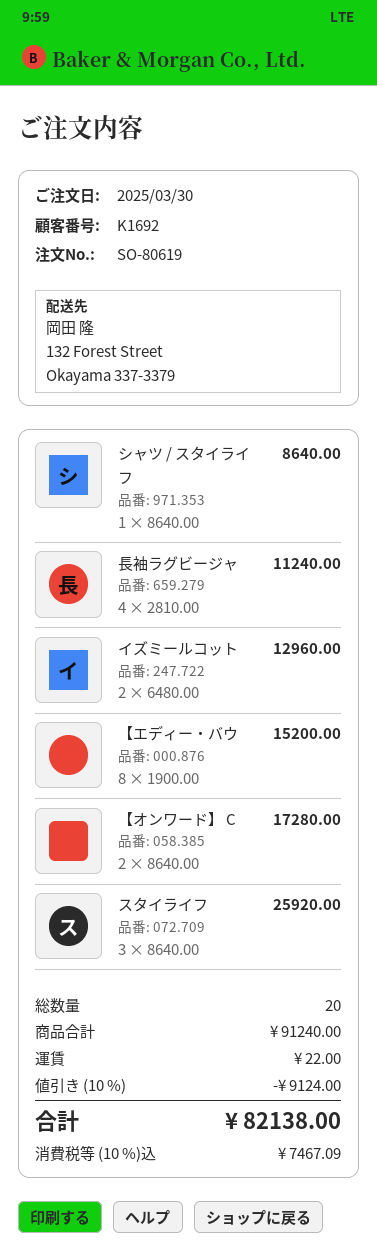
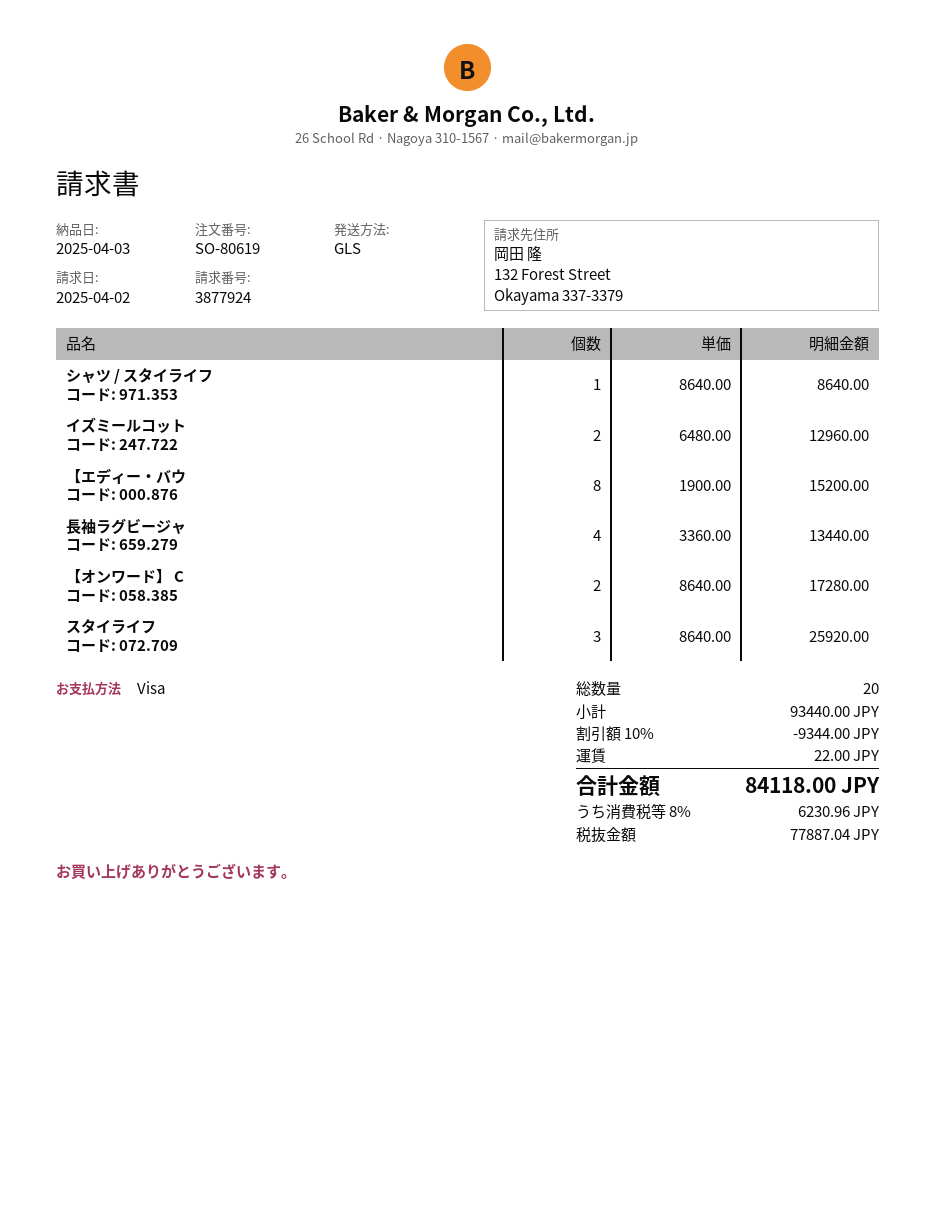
長袖ラグビージャ: 4 x 2810.00 = 11240.00 -> 4 x 3360.00 = 13440.00
subtotal: 91240.00 -> 93440.00
discount: 10% = 9124.00 -> 10% = 9344.00
tax: 10% = 7467.09 -> 8% = 6230.96
total: 82138.00 -> 84118.00

